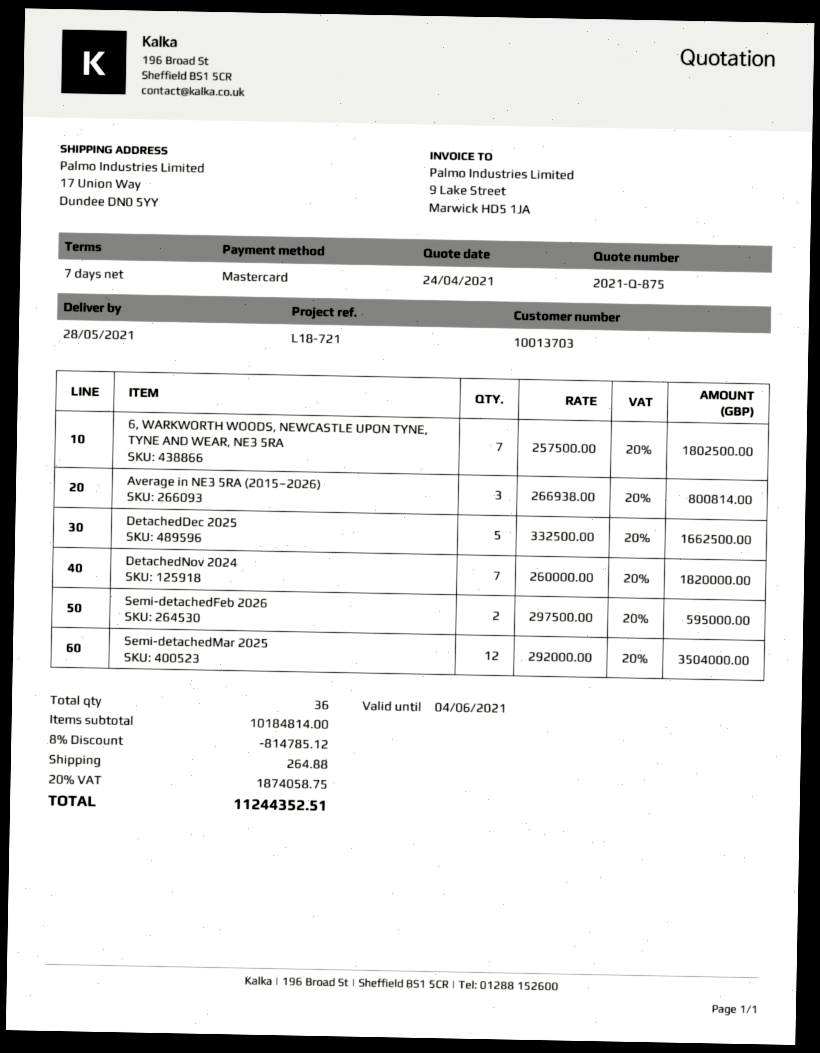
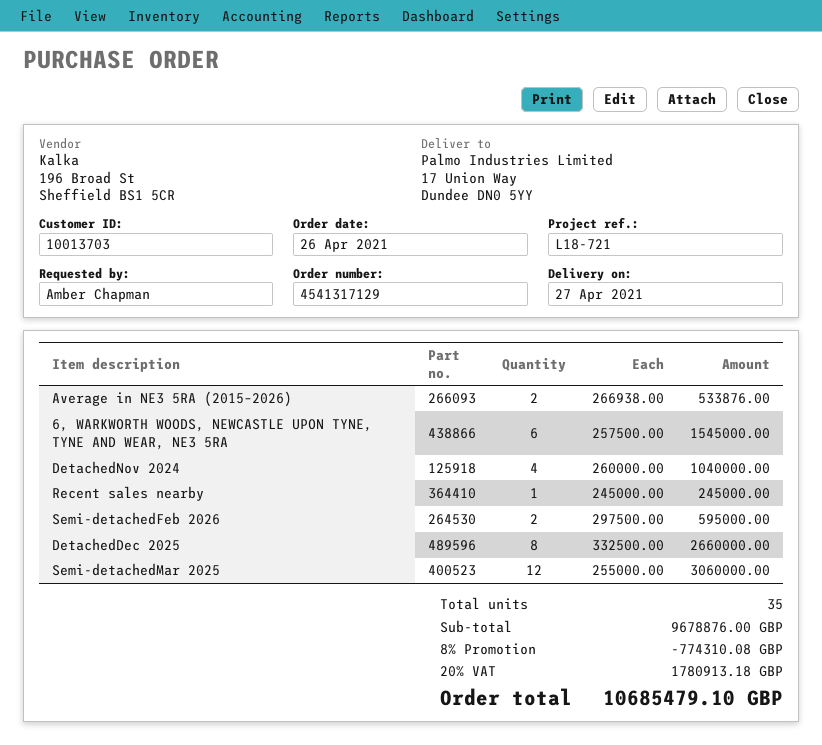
delivery date: 2021-05-28 -> 2021-04-27
6, WARKWORTH WOODS, NEWCASTLE UPON TYNE, TYNE AND WEAR, NE3 5RA: 7 x 257500.00 = 1802500.00 -> 6 x 257500.00 = 1545000.00
Average in NE3 5RA (2015–2026): 3 x 266938.00 = 800814.00 -> 2 x 266938.00 = 533876.00
DetachedDec 2025: 5 x 332500.00 = 1662500.00 -> 8 x 332500.00 = 2660000.00
DetachedNov 2024: 7 x 260000.00 = 1820000.00 -> 4 x 260000.00 = 1040000.00
Semi-detachedMar 2025: 12 x 292000.00 = 3504000.00 -> 12 x 255000.00 = 3060000.00
Recent sales nearby: none -> 1 x 245000.00 = 245000.00
total quantity: 36 -> 35
subtotal: 10184814.00 -> 9678876.00
discount: 8% = 814785.12 -> 8% = 774310.08
shipping: 264.88 -> none
tax: 20% = 1874058.75 -> 20% = 1780913.18
total: 11244352.51 -> 10685479.10

